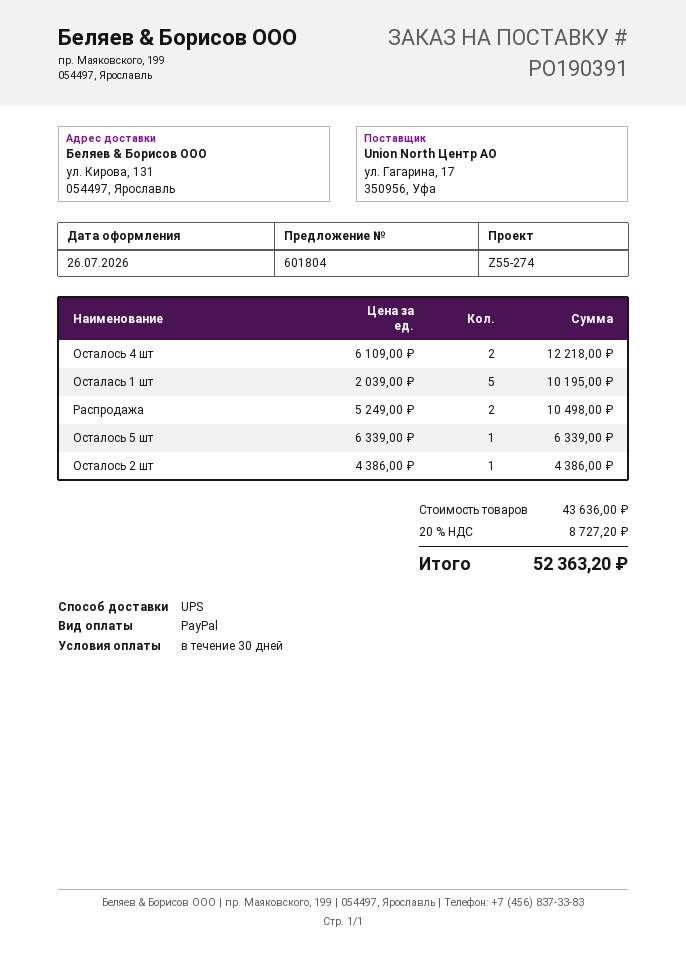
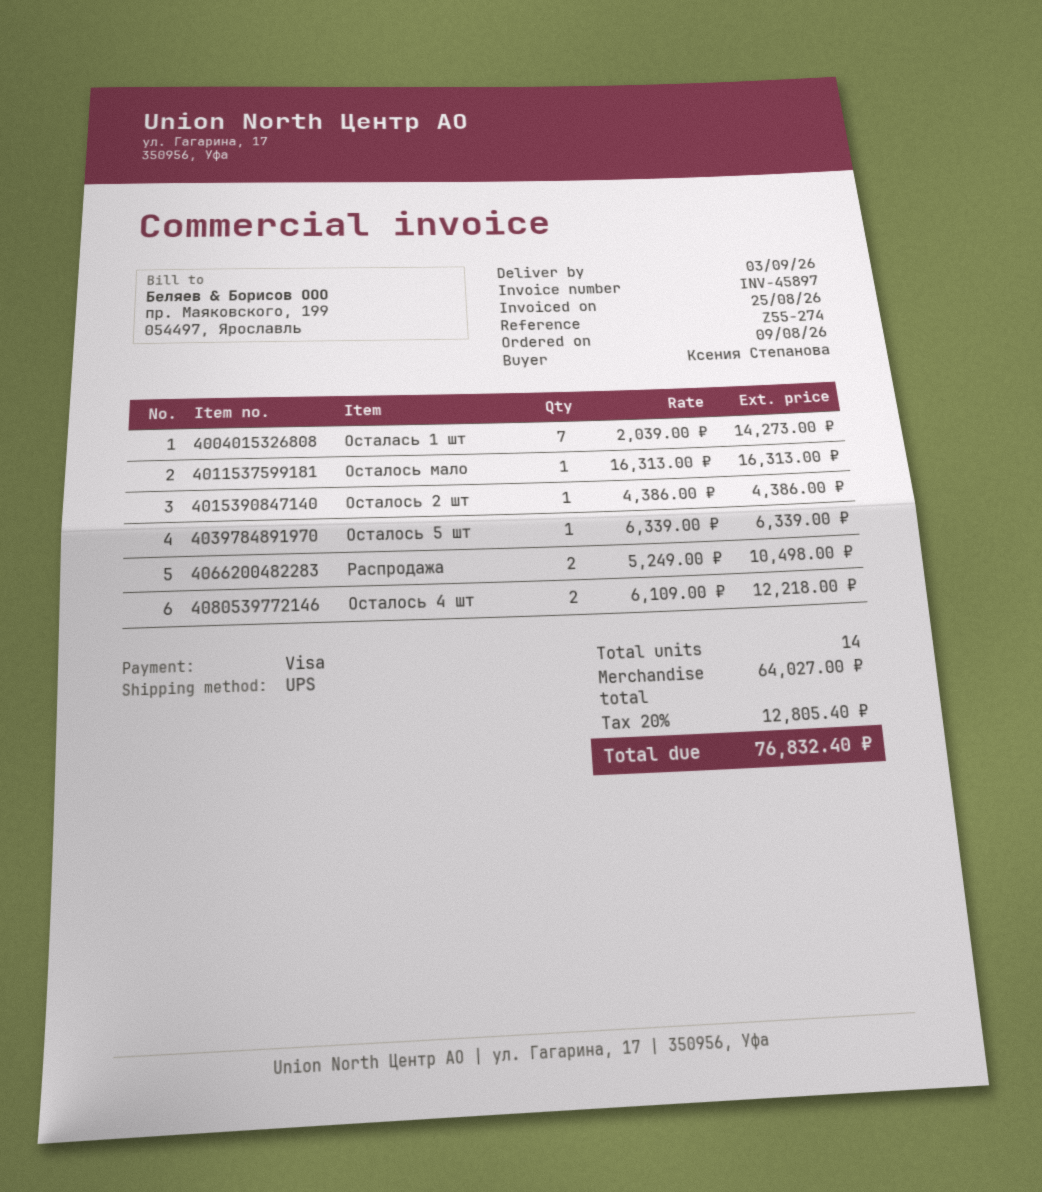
order date: 2026-07-26 -> 2026-08-09
payment method: PayPal -> Visa
Осталась 1 шт: 5 x 2039.00 = 10195.00 -> 7 x 2039.00 = 14273.00
Осталось мало: none -> 1 x 16313.00 = 16313.00
subtotal: 43636.00 -> 64027.00
tax: 20% = 8727.20 -> 20% = 12805.40
total: 52363.20 -> 76832.40

